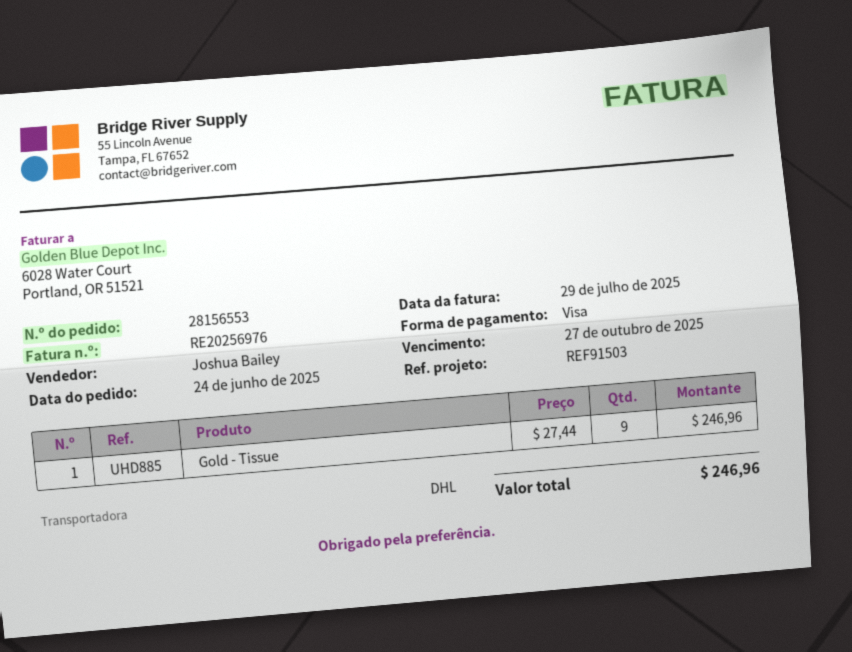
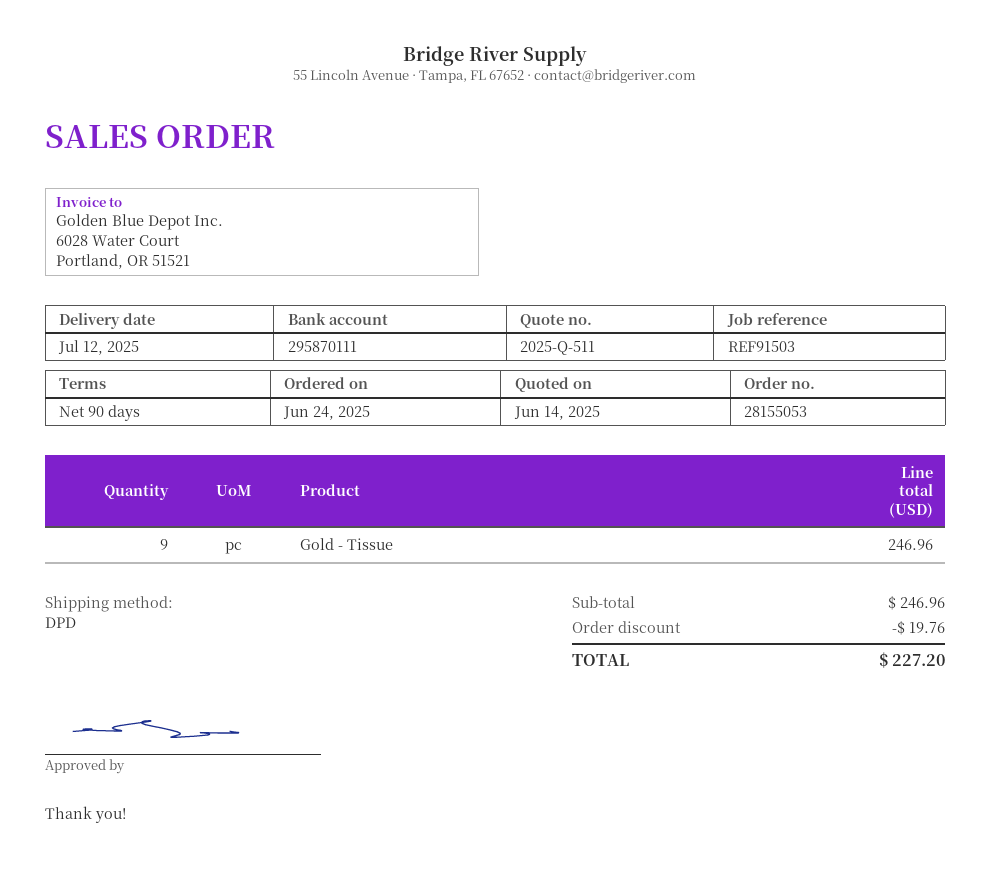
order number: 28156553 -> 28155053
shipping method: DHL -> DPD
discount: none -> 19.76
total: 246.96 -> 227.20

